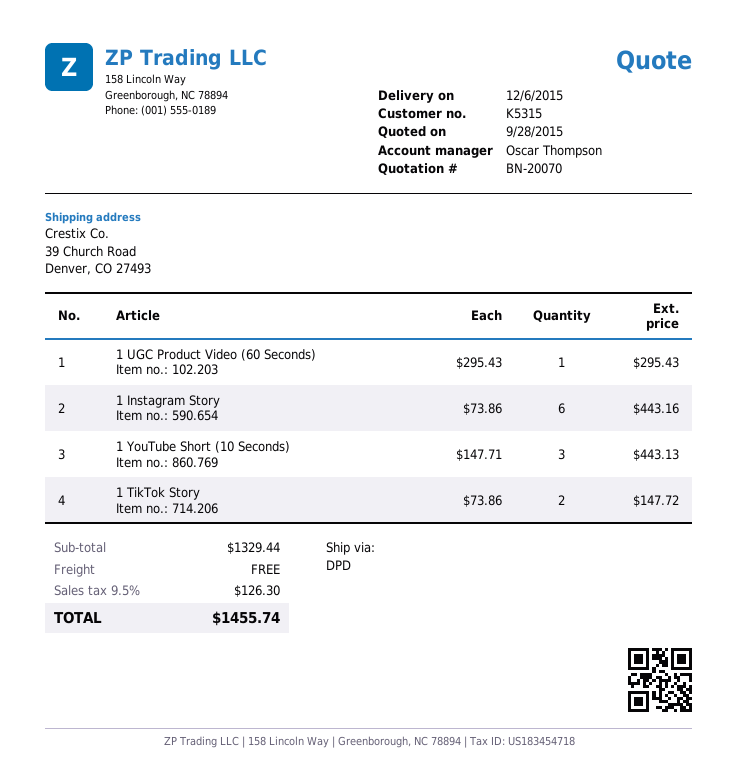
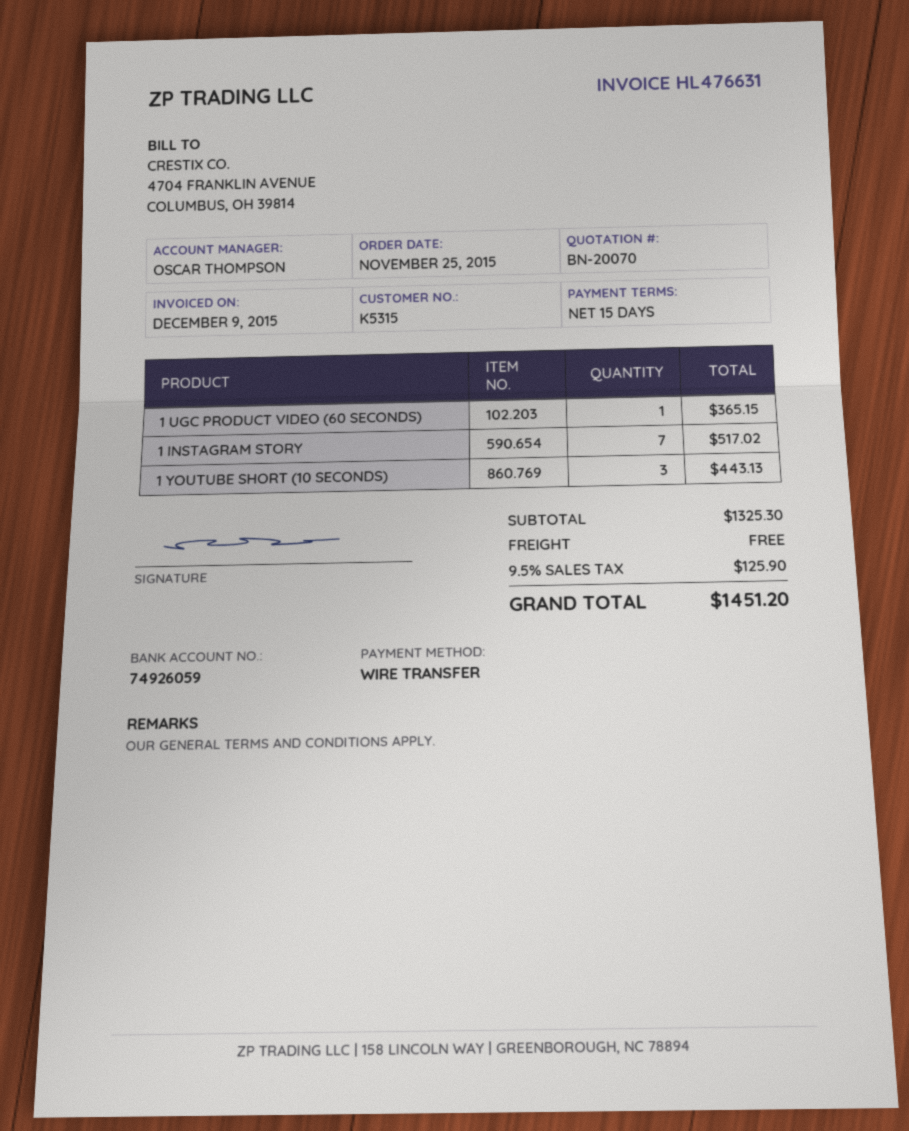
1 UGC Product Video (60 Seconds): 1 for 295.43 -> 1 for 365.15
1 Instagram Story: 6 for 443.16 -> 7 for 517.02
1 TikTok Story: 2 for 147.72 -> none
subtotal: 1329.44 -> 1325.30
tax: 9.5% = 126.30 -> 9.5% = 125.90
total: 1455.74 -> 1451.20

